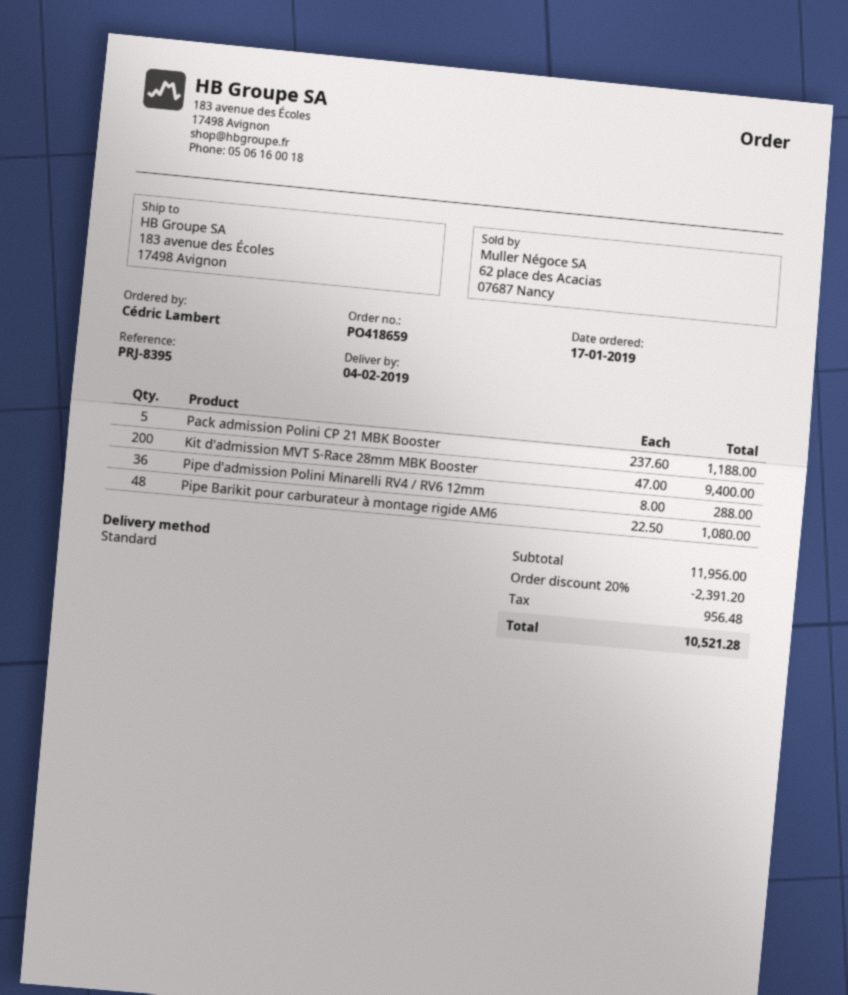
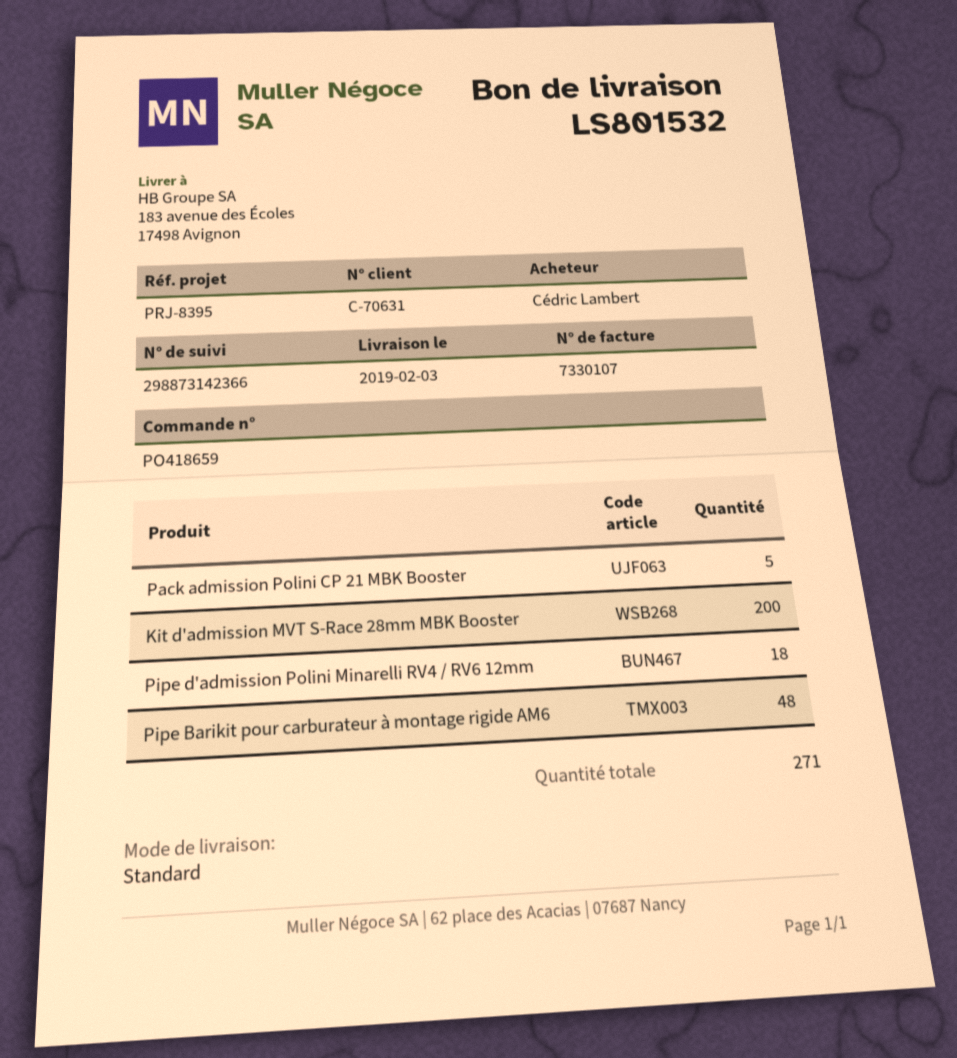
delivery date: 2019-02-04 -> 2019-02-03
Pipe d'admission Polini Minarelli RV4 / RV6 12mm: 36 -> 18

